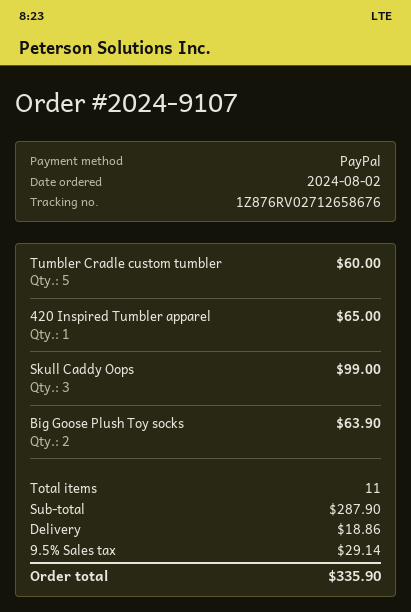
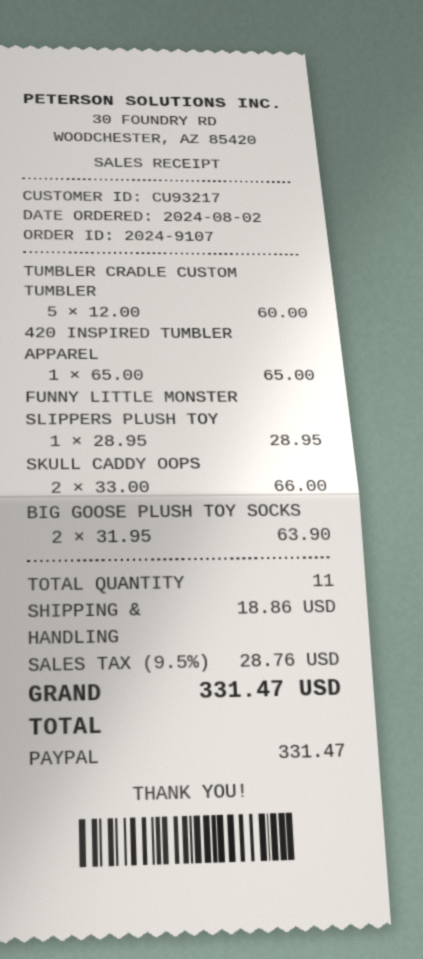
Skull Caddy Oops: 3 for 99.00 -> 2 for 66.00
FUNNY LITTLE MONSTER SLIPPERS PLUSH TOY: none -> 1 for 28.95
tax: 9.5% = 29.14 -> 9.5% = 28.76
total: 335.90 -> 331.47

